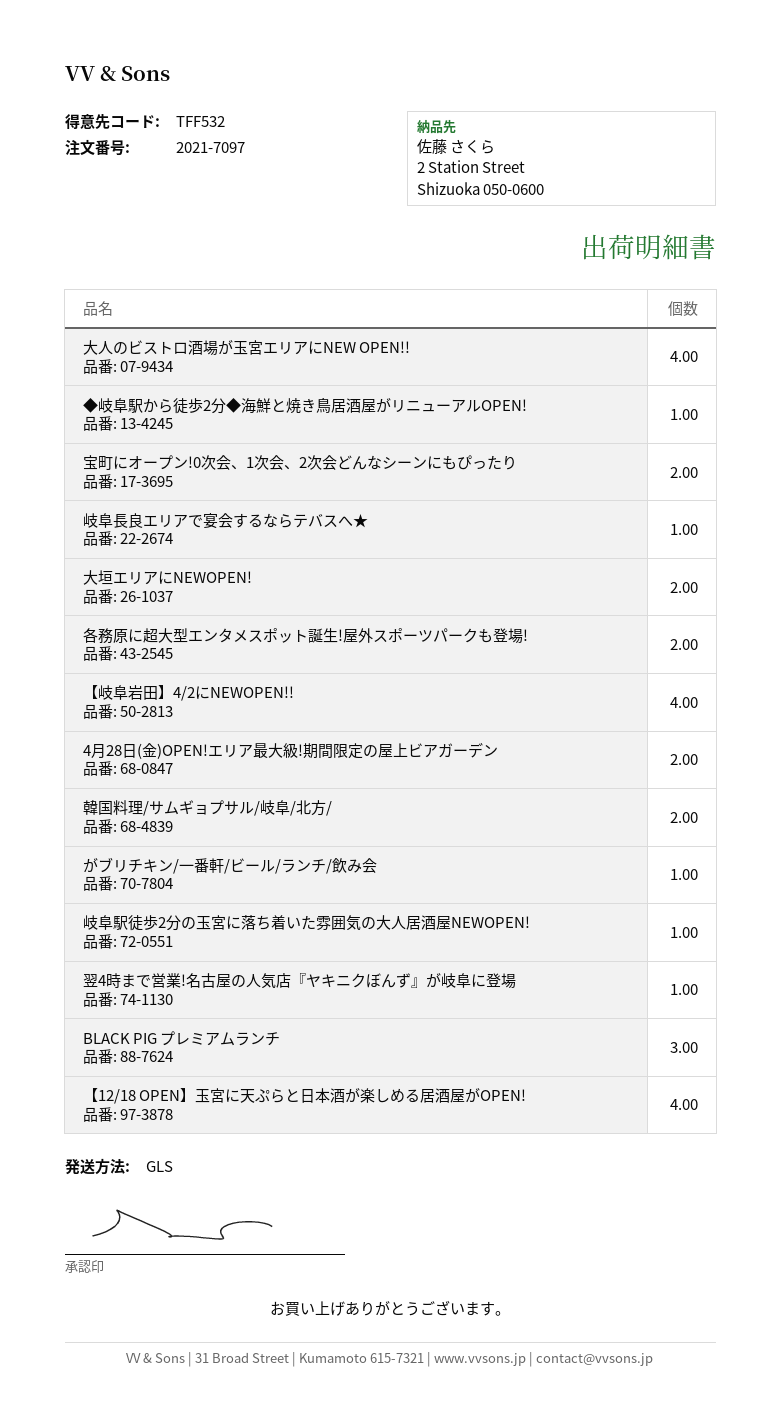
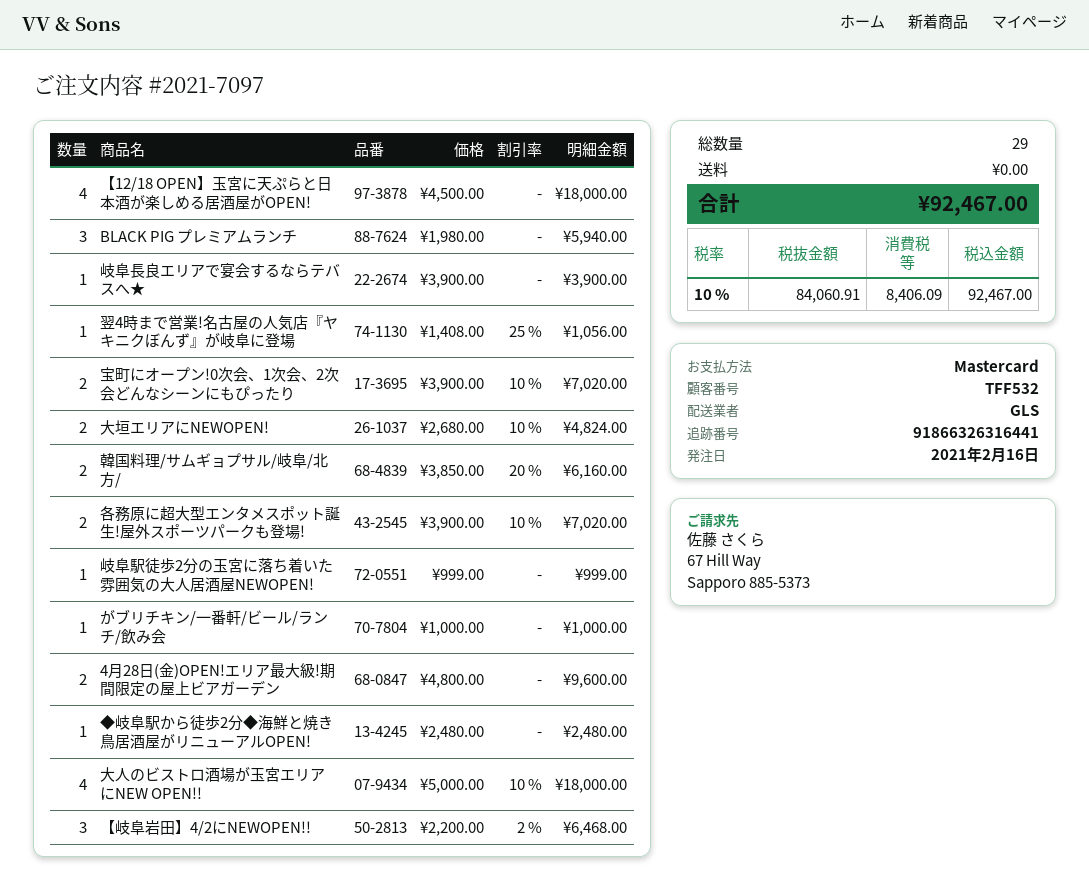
【岐阜岩田】4/2にNEWOPEN!!: 4 -> 3

